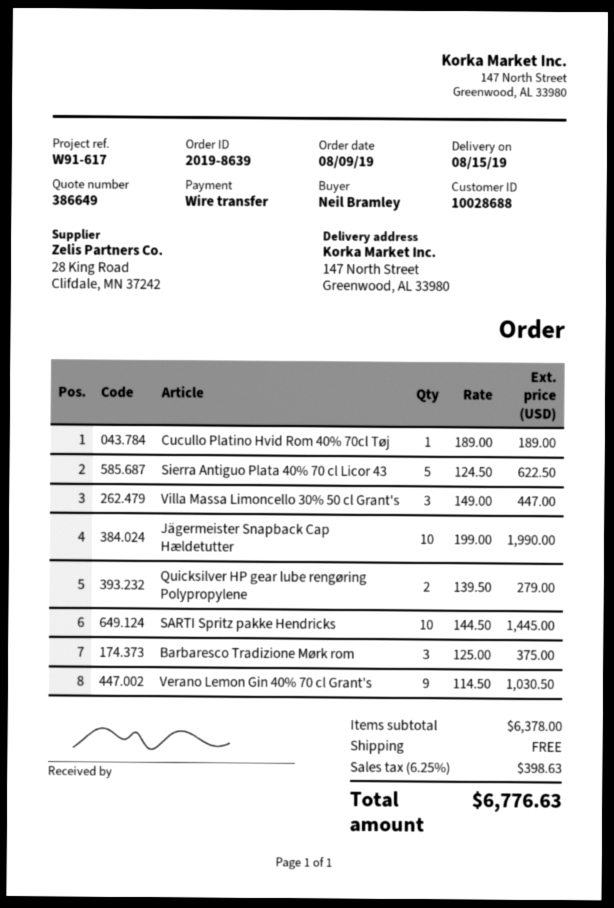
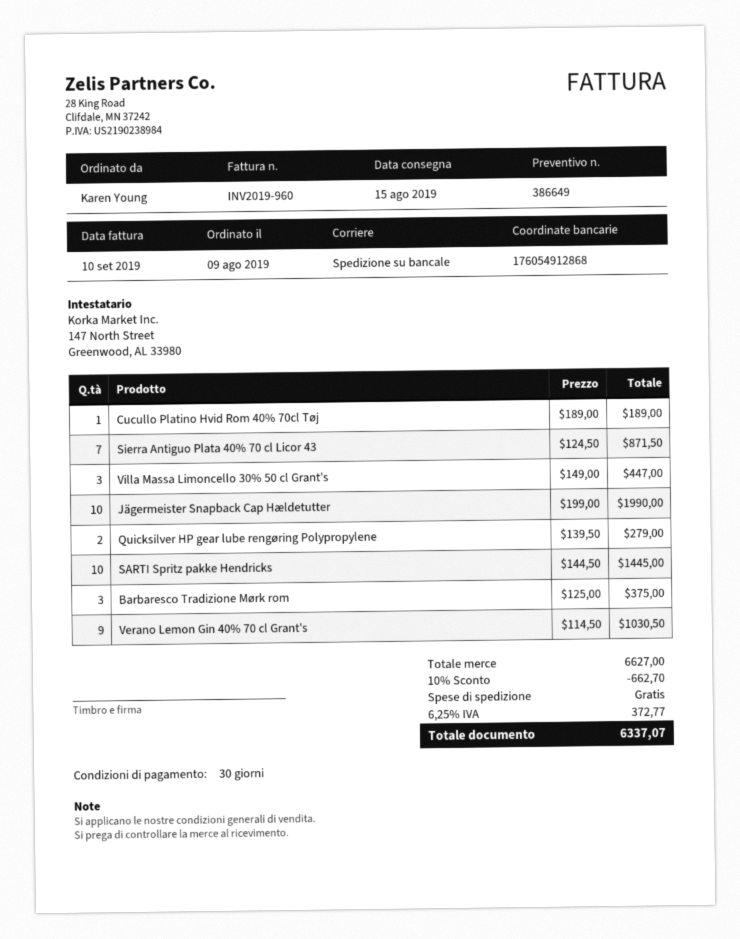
ordered by: Neil Bramley -> Karen Young
Sierra Antiguo Plata 40% 70 cl Licor 43: 5 x 124.50 = 622.50 -> 7 x 124.50 = 871.50
subtotal: 6378.00 -> 6627.00
discount: none -> 10% = 662.70
tax: 6.25% = 398.63 -> 6.25% = 372.77
total: 6776.63 -> 6337.07

